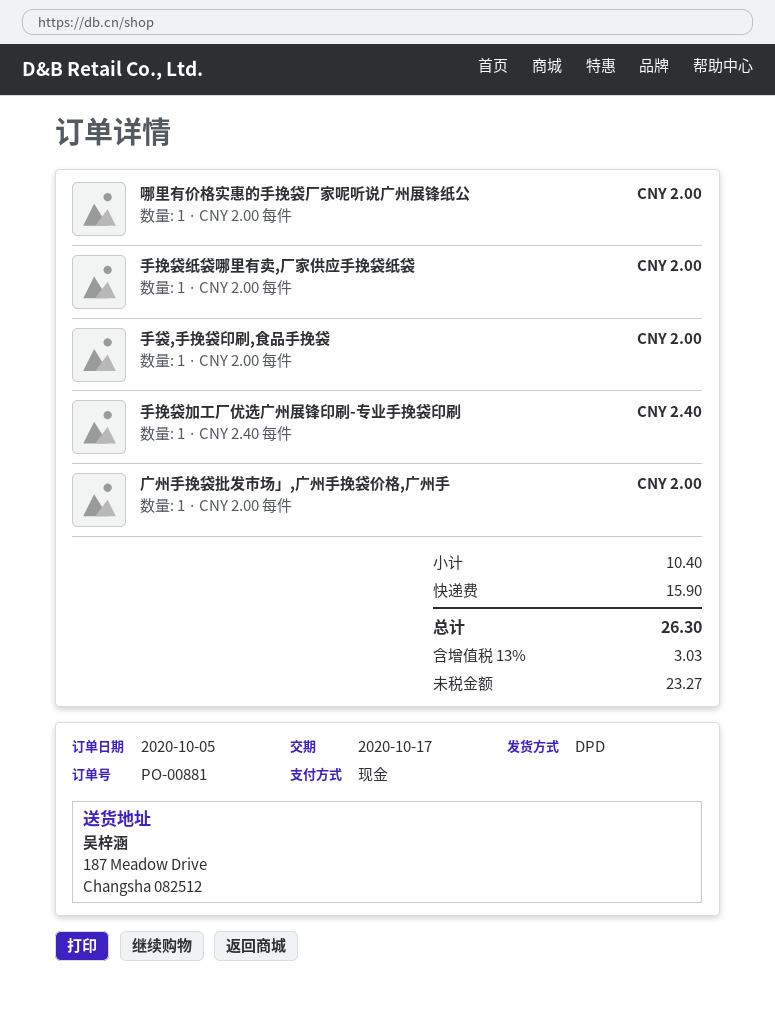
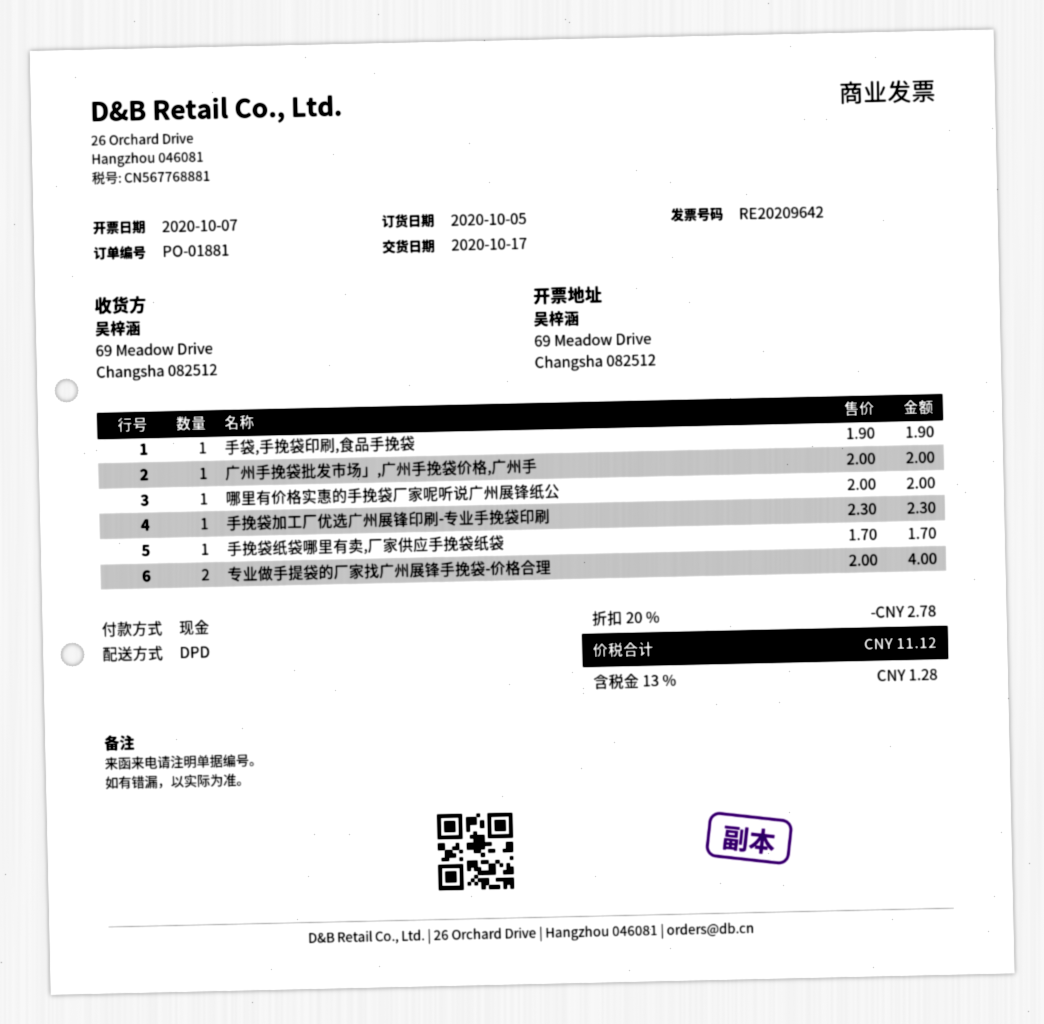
order number: PO-00881 -> PO-01881
ship to: 187 Meadow Drive, Changsha 082512 -> 69 Meadow Drive, Changsha 082512
手挽袋纸袋哪里有卖,厂家供应手挽袋纸袋: 1 x 2.00 = 2.00 -> 1 x 1.70 = 1.70
手袋,手挽袋印刷,食品手挽袋: 1 x 2.00 = 2.00 -> 1 x 1.90 = 1.90
手挽袋加工厂优选广州展锋印刷-专业手挽袋印刷: 1 x 2.40 = 2.40 -> 1 x 2.30 = 2.30
专业做手提袋的厂家找广州展锋手挽袋-价格合理: none -> 2 x 2.00 = 4.00
discount: none -> 20% = 2.78
shipping: 15.90 -> none
tax: 13% = 3.03 -> 13% = 1.28
total: 26.30 -> 11.12

